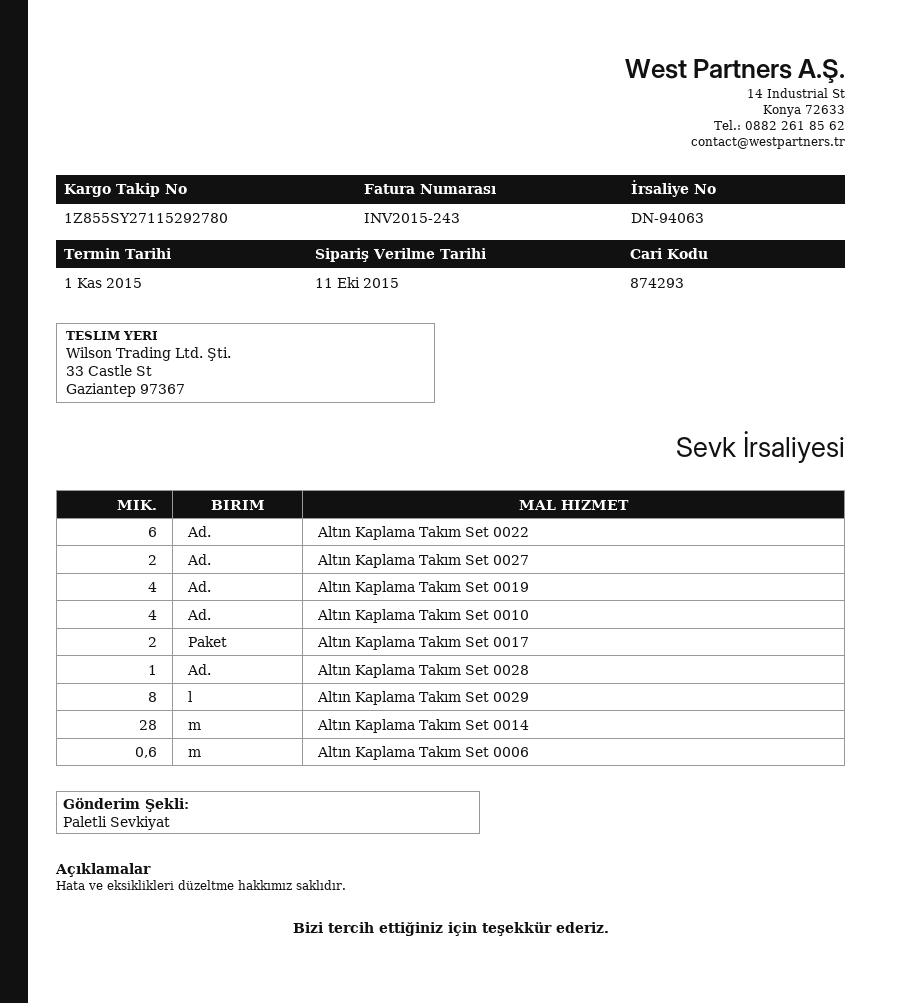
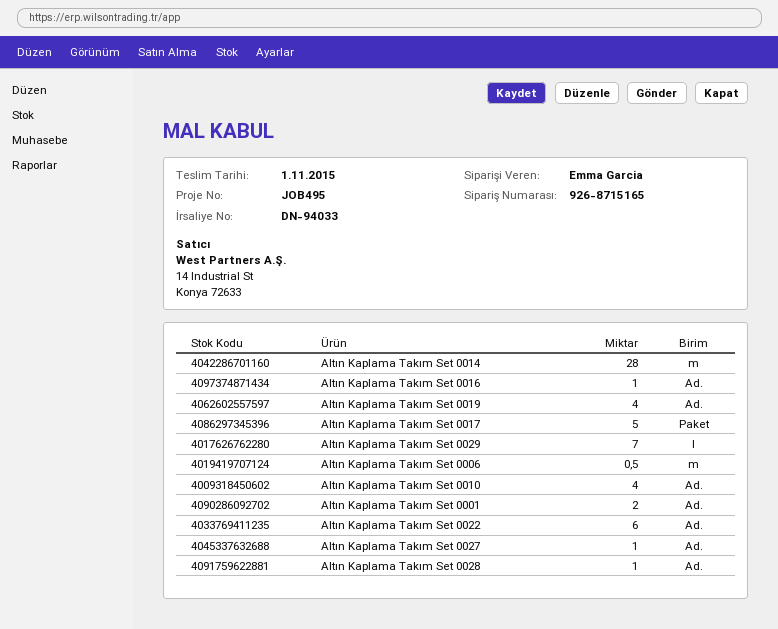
delivery note number: DN-94063 -> DN-94033
Altın Kaplama Takım Set 0027: 2 -> 1
Altın Kaplama Takım Set 0017: 2 -> 5
Altın Kaplama Takım Set 0029: 8 -> 7
Altın Kaplama Takım Set 0006: 0.6 -> 0.5
Altın Kaplama Takım Set 0016: none -> 1
Altın Kaplama Takım Set 0001: none -> 2

